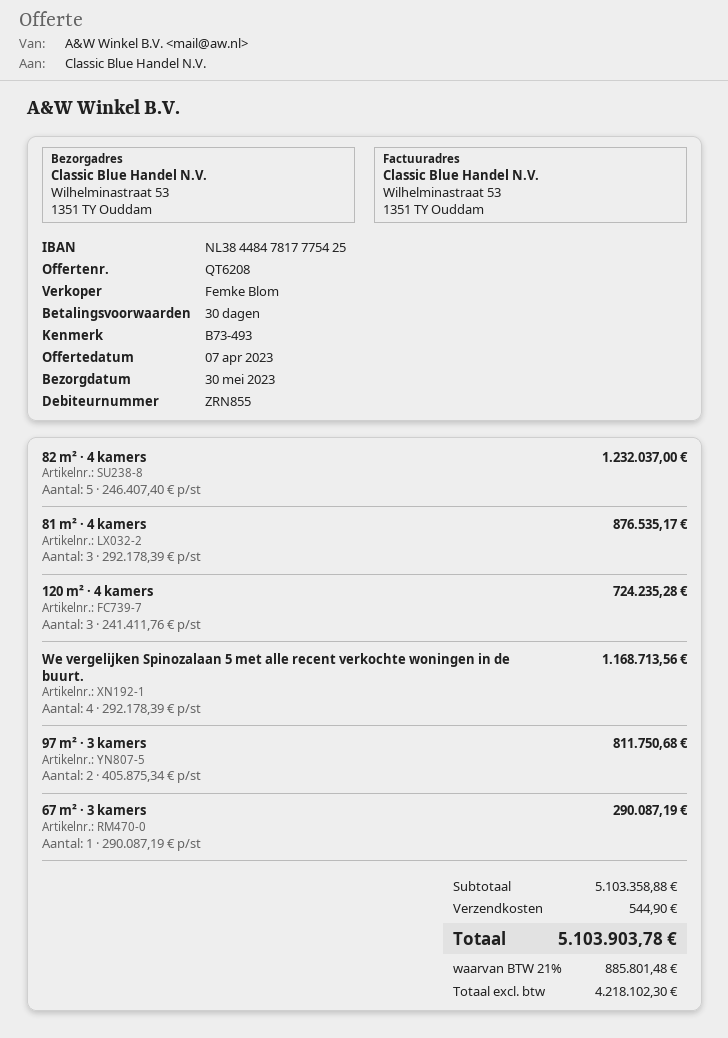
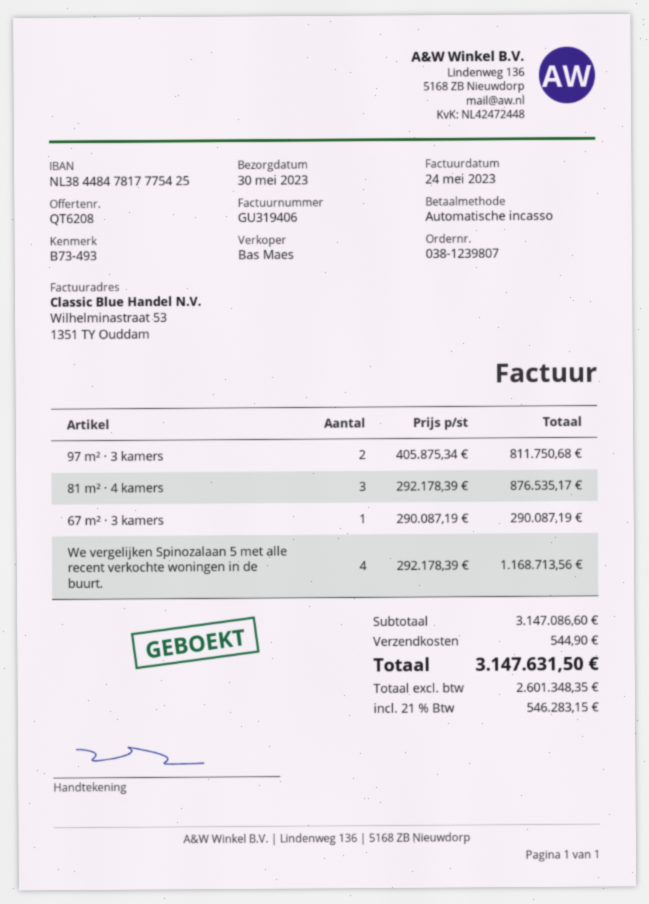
sales rep: Femke Blom -> Bas Maes
82 m² · 4 kamers: 5 x 246407.40 = 1232037.00 -> none
120 m² · 4 kamers: 3 x 241411.76 = 724235.28 -> none
subtotal: 5103358.88 -> 3147086.60
net: 4218102.30 -> 2601348.35
tax: 21% = 885801.48 -> 21% = 546283.15
total: 5103903.78 -> 3147631.50

